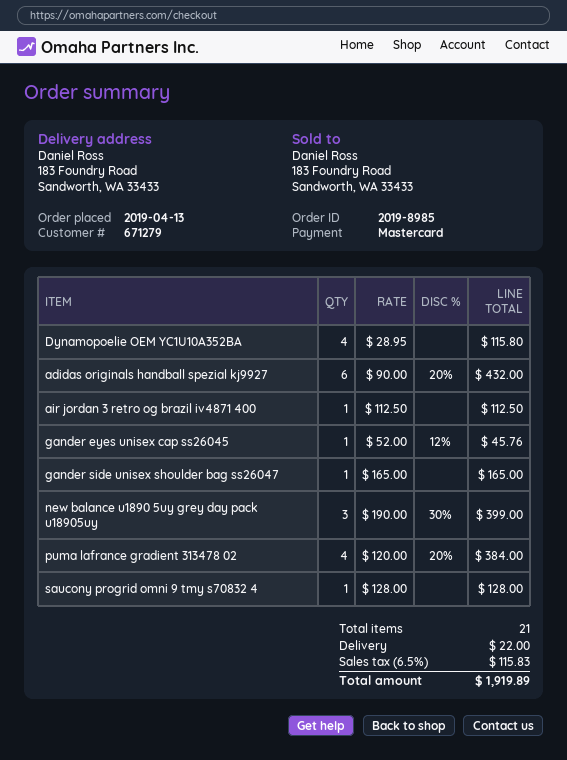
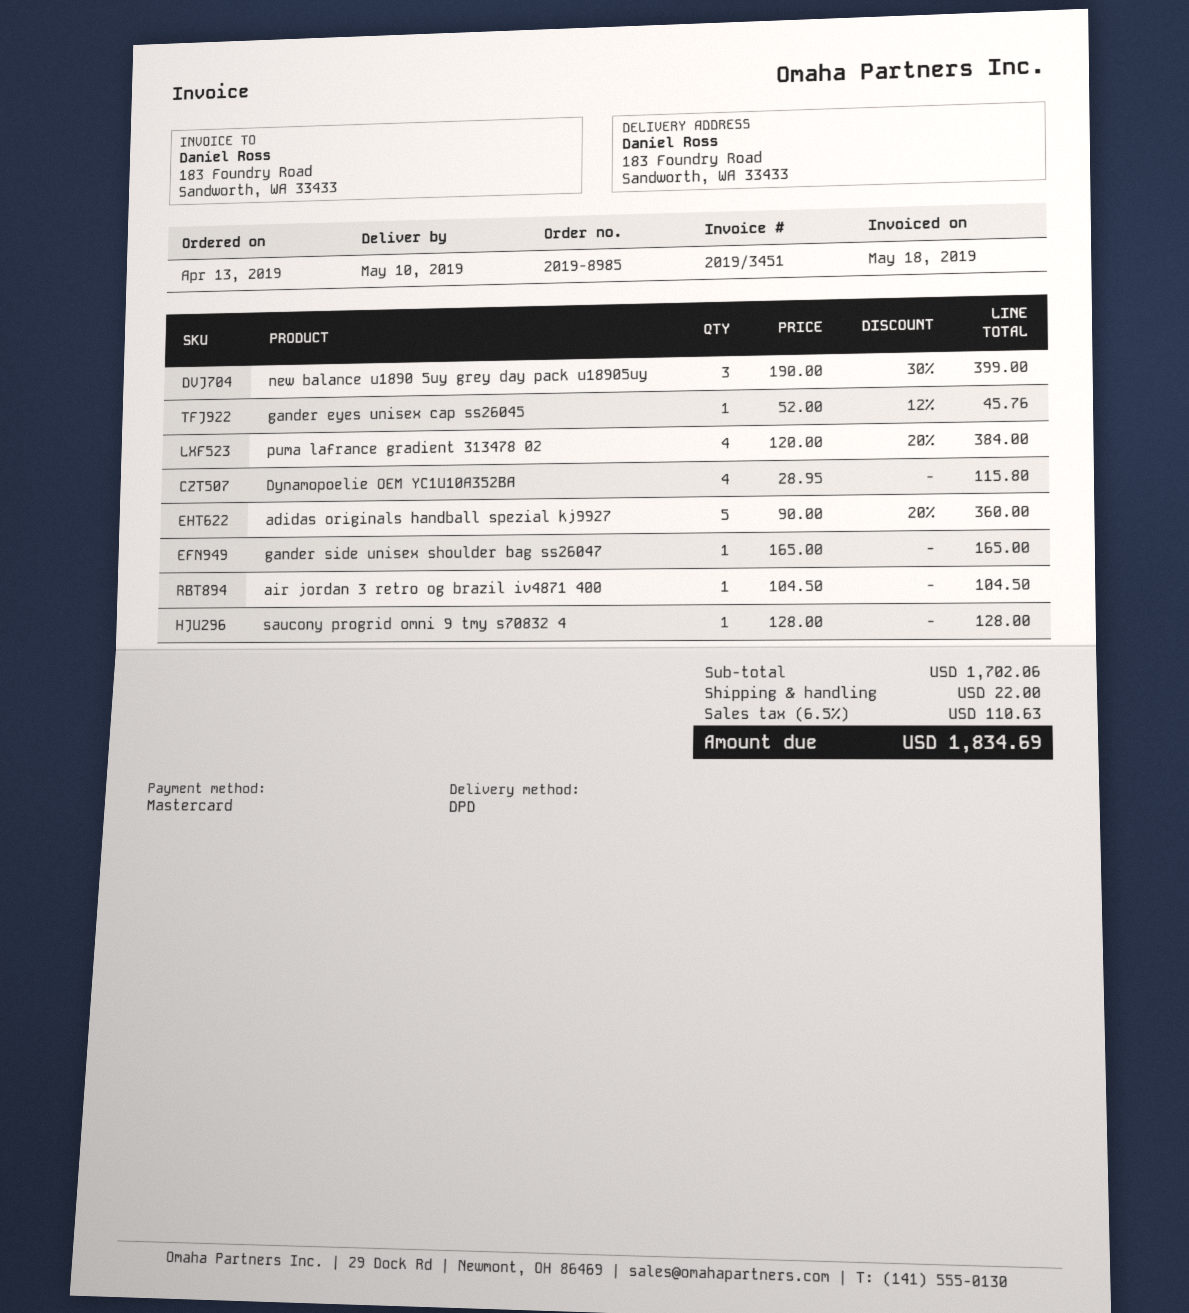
adidas originals handball spezial kj9927: 6 x 90.00 - 20% = 432.00 -> 5 x 90.00 - 20% = 360.00
air jordan 3 retro og brazil iv4871 400: 1 x 112.50 = 112.50 -> 1 x 104.50 = 104.50
tax: 6.5% = 115.83 -> 6.5% = 110.63
total: 1919.89 -> 1834.69

